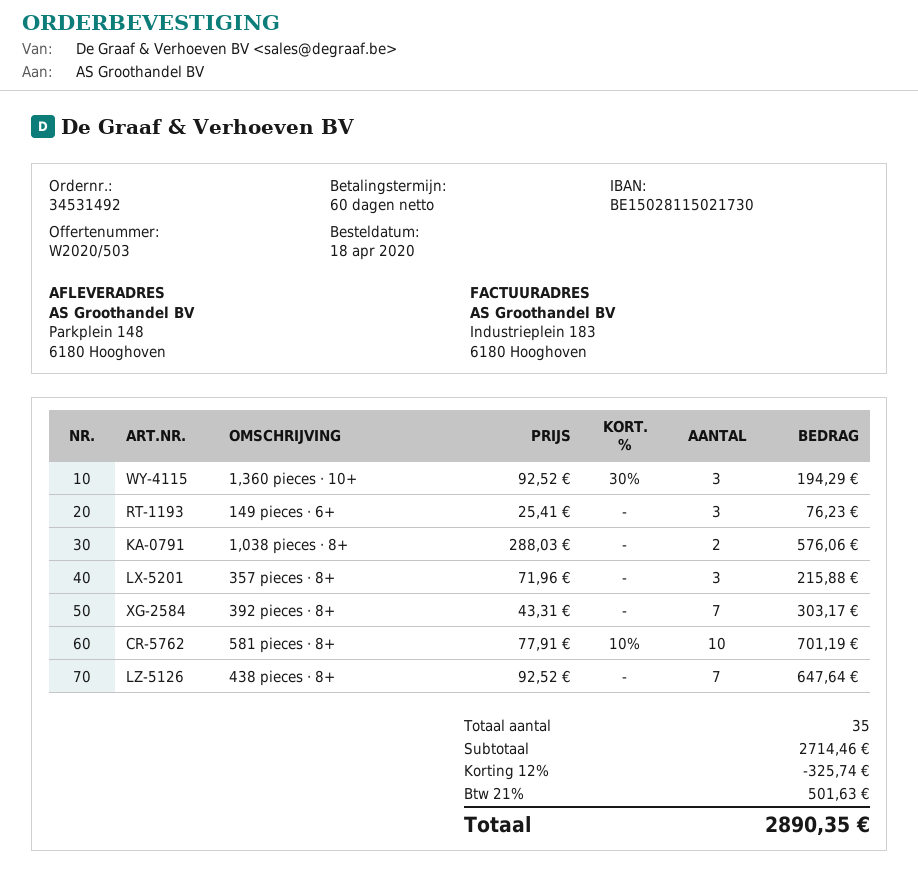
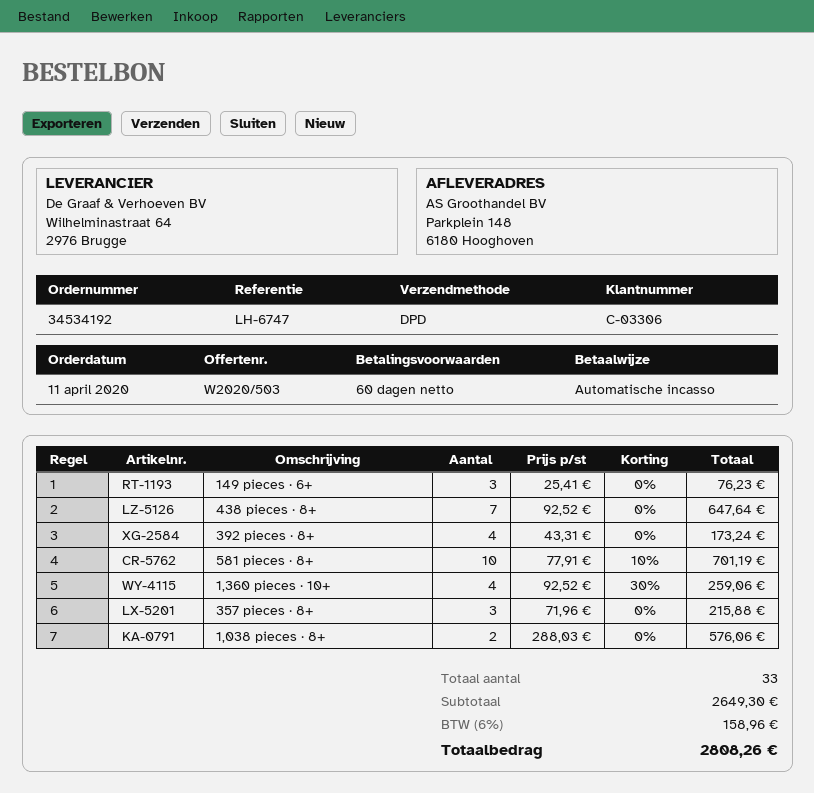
order number: 34531492 -> 34534192
order date: 2020-04-18 -> 2020-04-11
1,360 pieces · 10+: 3 x 92.52 - 30% = 194.29 -> 4 x 92.52 - 30% = 259.06
392 pieces · 8+: 7 x 43.31 = 303.17 -> 4 x 43.31 = 173.24
total quantity: 35 -> 33
subtotal: 2714.46 -> 2649.30
discount: 12% = 325.74 -> none
tax: 21% = 501.63 -> 6% = 158.96
total: 2890.35 -> 2808.26

